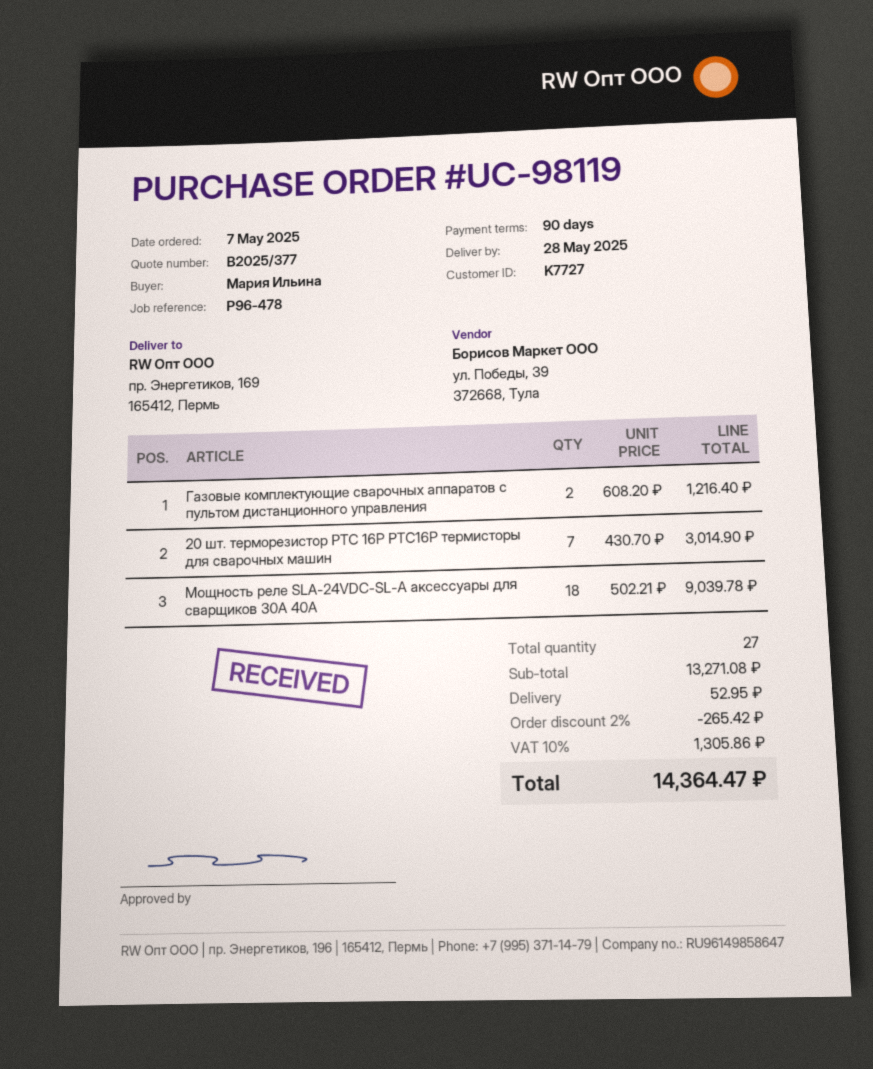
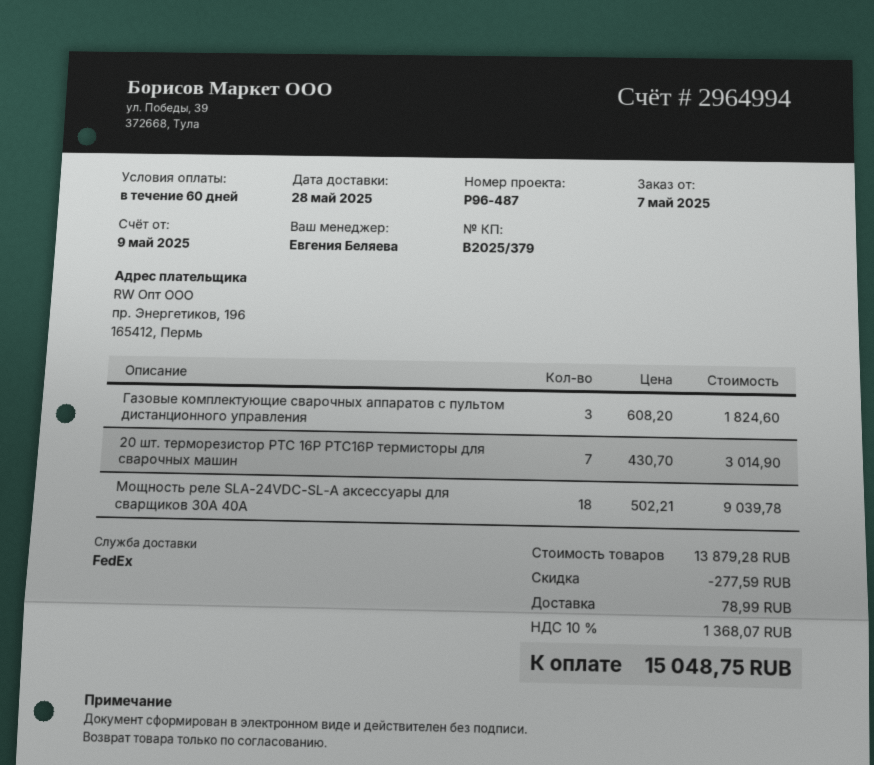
quote number: B2025/377 -> B2025/379
payment terms: 90 days -> 60 days
reference: P96-478 -> P96-487
Газовые комплектующие сварочных аппаратов с пультом дистанционного управления: 2 x 608.20 = 1216.40 -> 3 x 608.20 = 1824.60
subtotal: 13271.08 -> 13879.28
discount: 265.42 -> 277.59
shipping: 52.95 -> 78.99
tax: 10% = 1305.86 -> 10% = 1368.07
total: 14364.47 -> 15048.75

